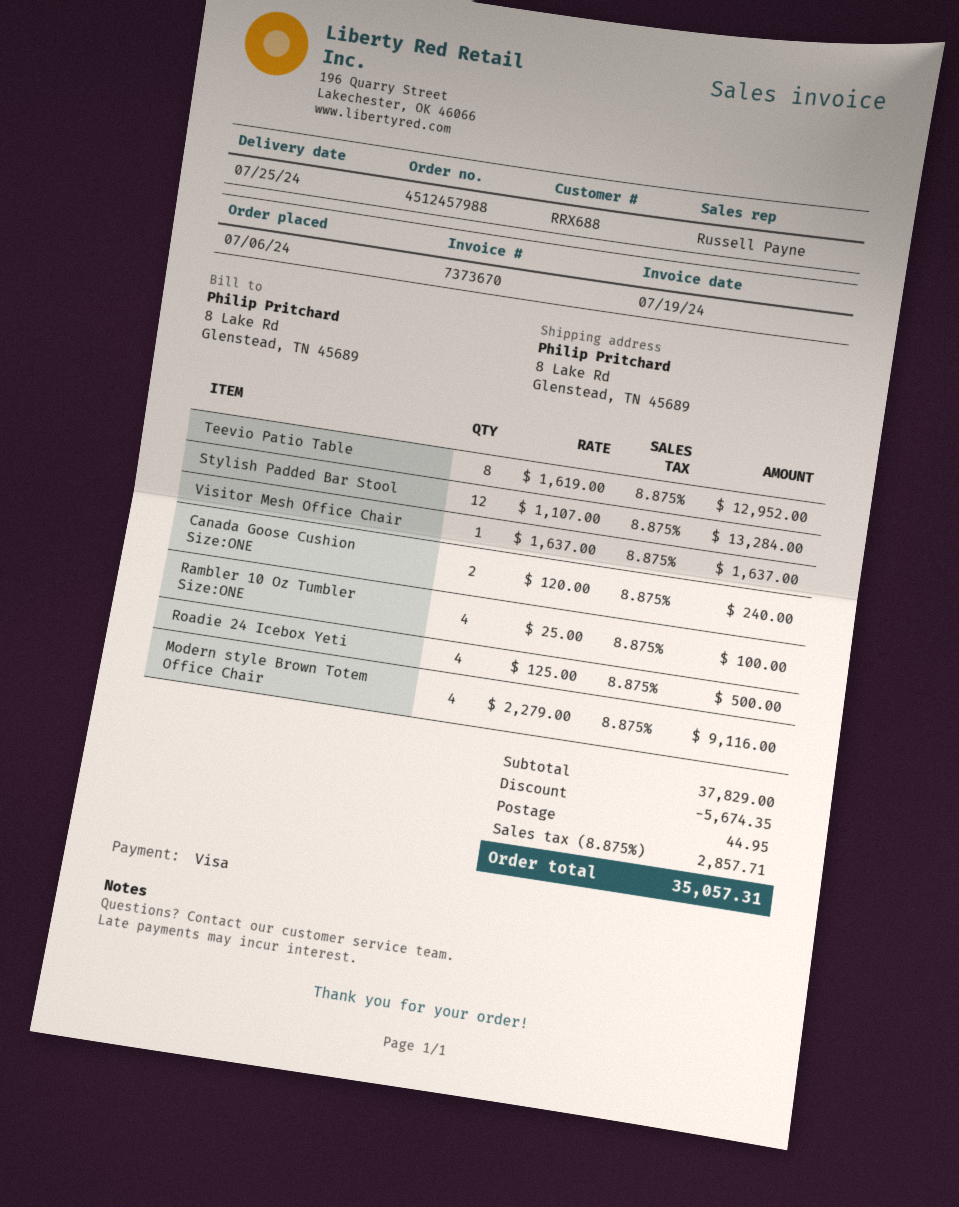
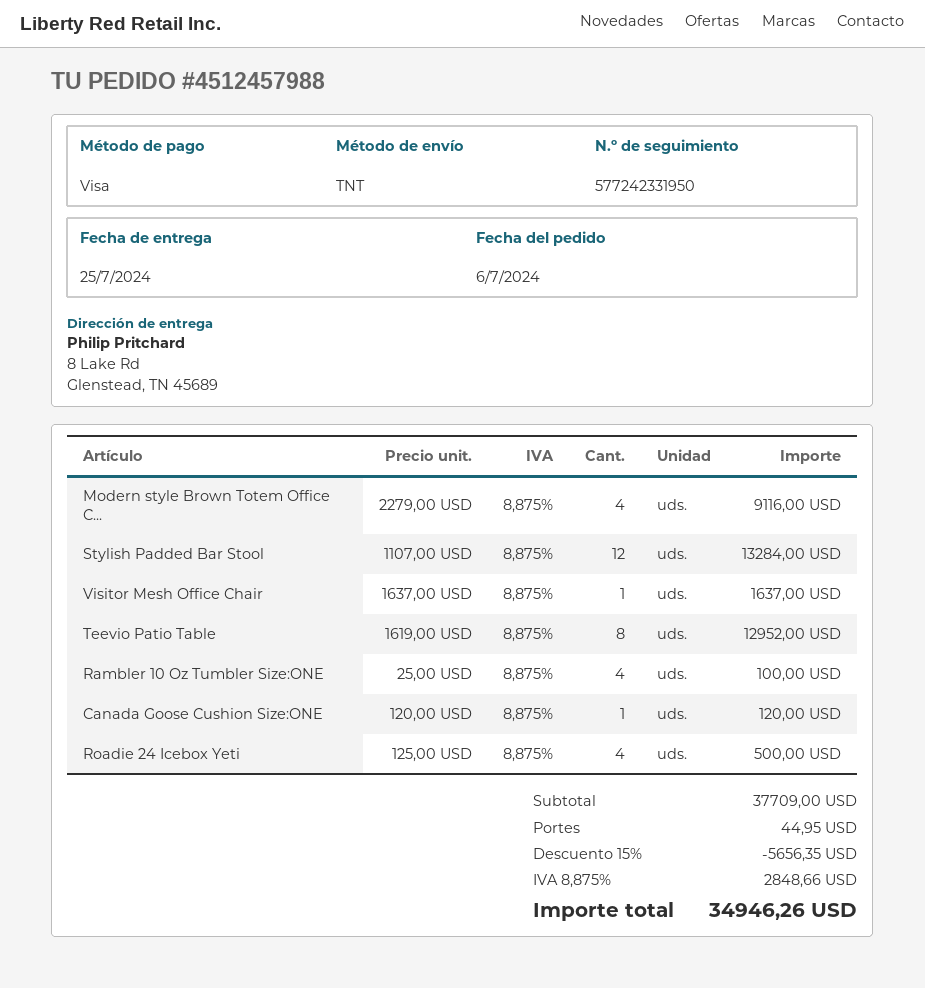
Canada Goose Cushion Size:ONE: 2 x 120.00 = 240.00 -> 1 x 120.00 = 120.00
subtotal: 37829.00 -> 37709.00
discount: 5674.35 -> 5656.35
tax: 8.875% = 2857.71 -> 8.875% = 2848.66
total: 35057.31 -> 34946.26

